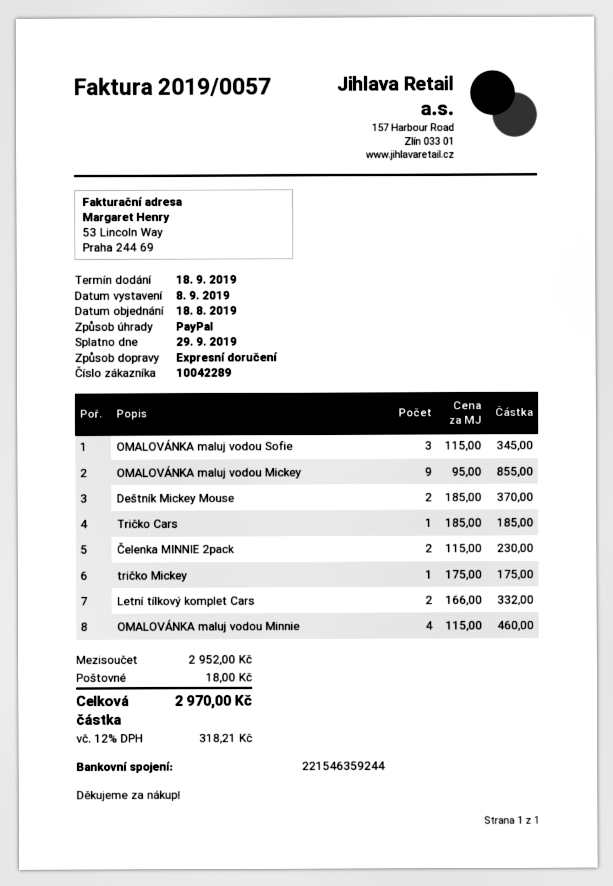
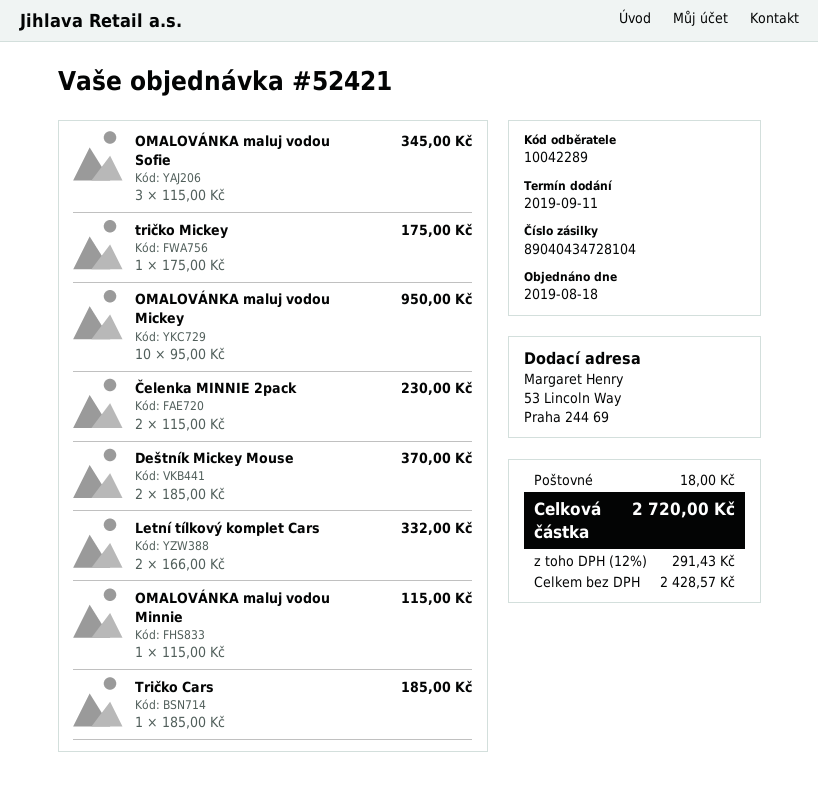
delivery date: 2019-09-18 -> 2019-09-11
OMALOVÁNKA maluj vodou Mickey: 9 x 95.00 = 855.00 -> 10 x 95.00 = 950.00
OMALOVÁNKA maluj vodou Minnie: 4 x 115.00 = 460.00 -> 1 x 115.00 = 115.00
tax: 12% = 318.21 -> 12% = 291.43
total: 2970.00 -> 2720.00

